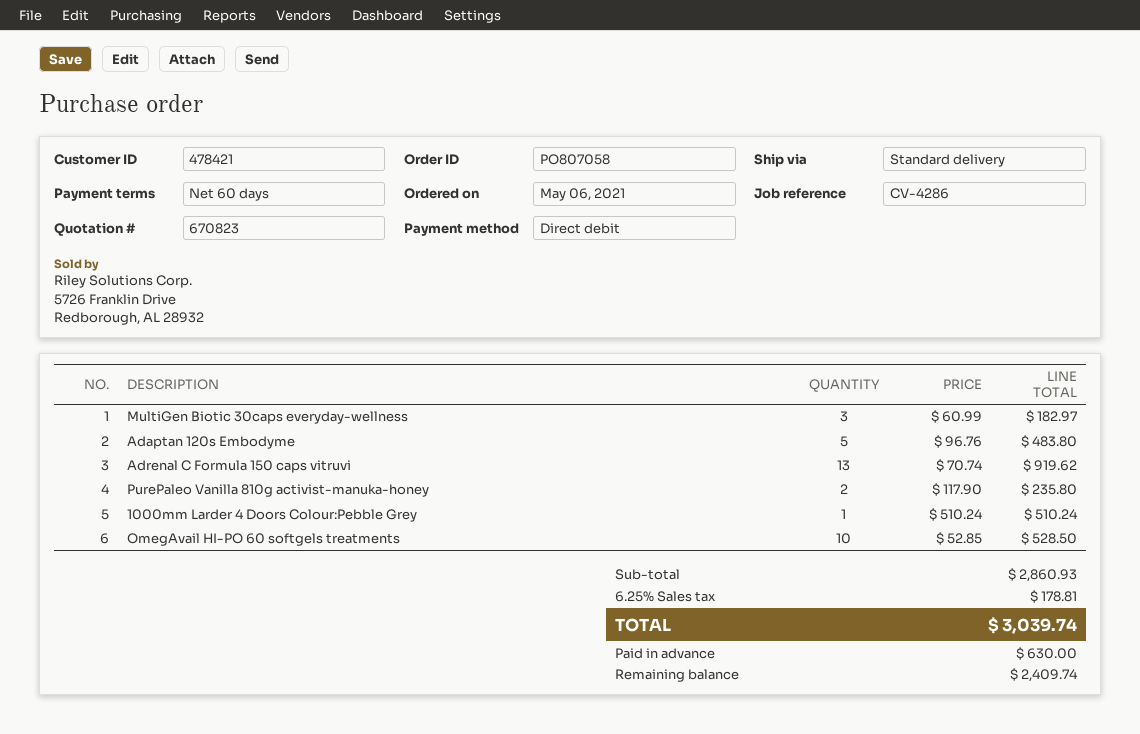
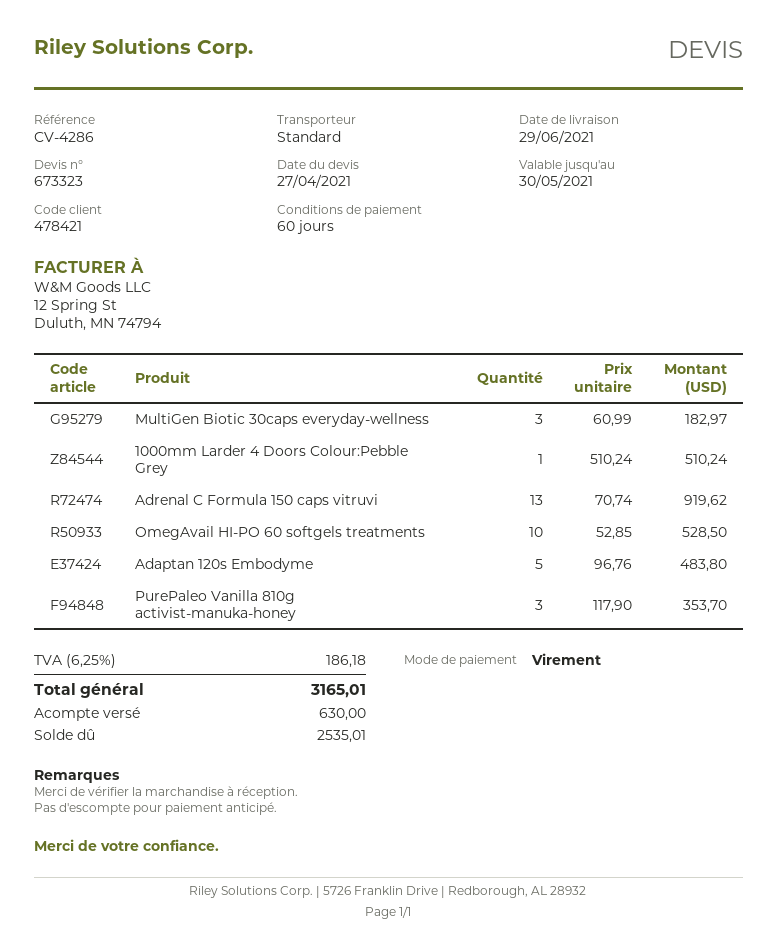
quote number: 670823 -> 673323
payment method: direct debit -> bank transfer
PurePaleo Vanilla 810g activist-manuka-honey: 2 x 117.90 = 235.80 -> 3 x 117.90 = 353.70
tax: 6.25% = 178.81 -> 6.25% = 186.18
total: 3039.74 -> 3165.01
balance: 2409.74 -> 2535.01

